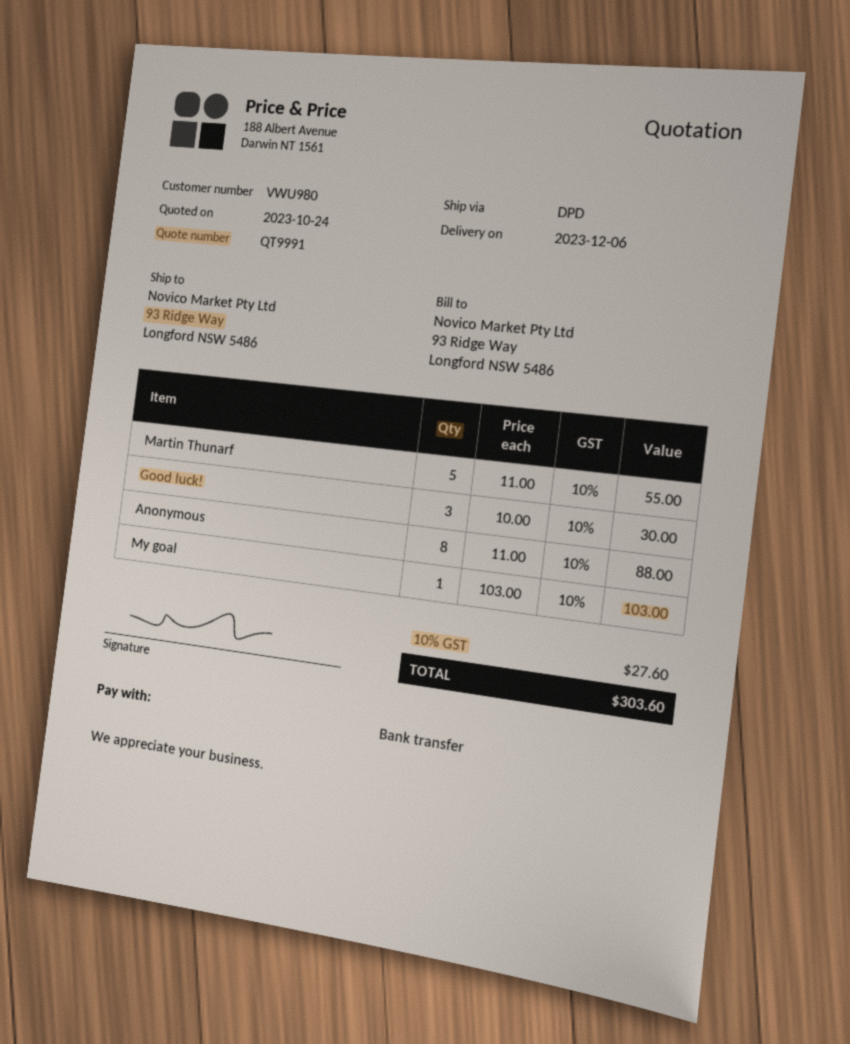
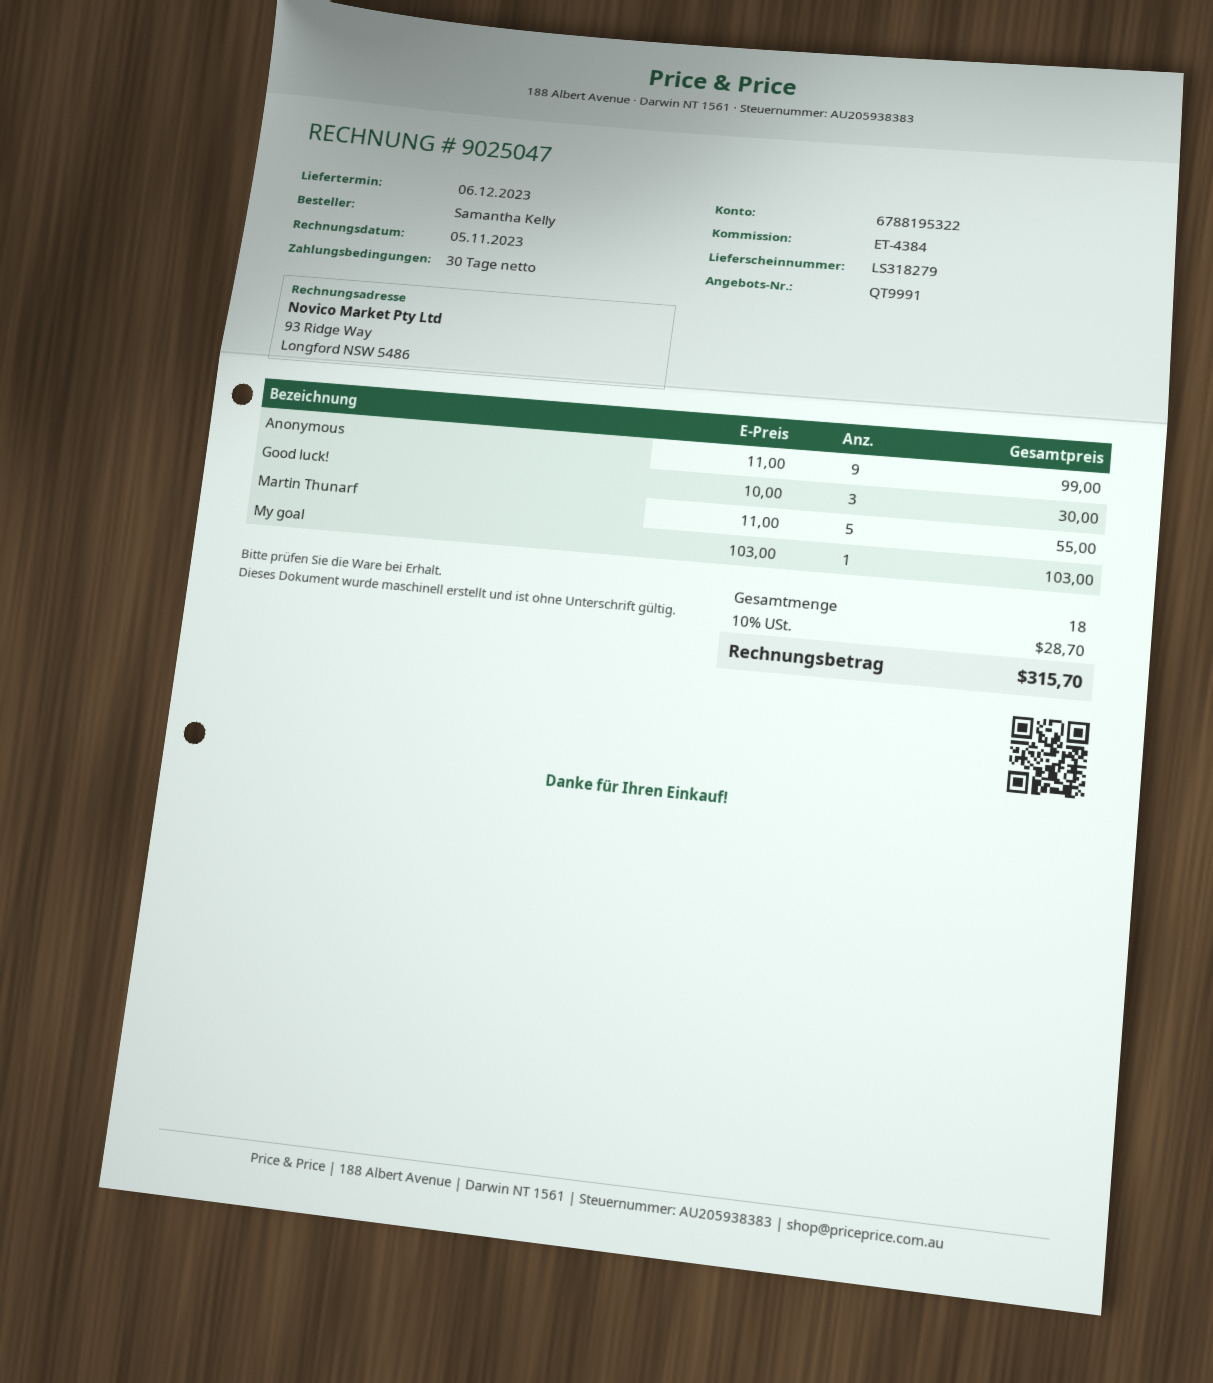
Anonymous: 8 x 11.00 = 88.00 -> 9 x 11.00 = 99.00
tax: 10% = 27.60 -> 10% = 28.70
total: 303.60 -> 315.70

